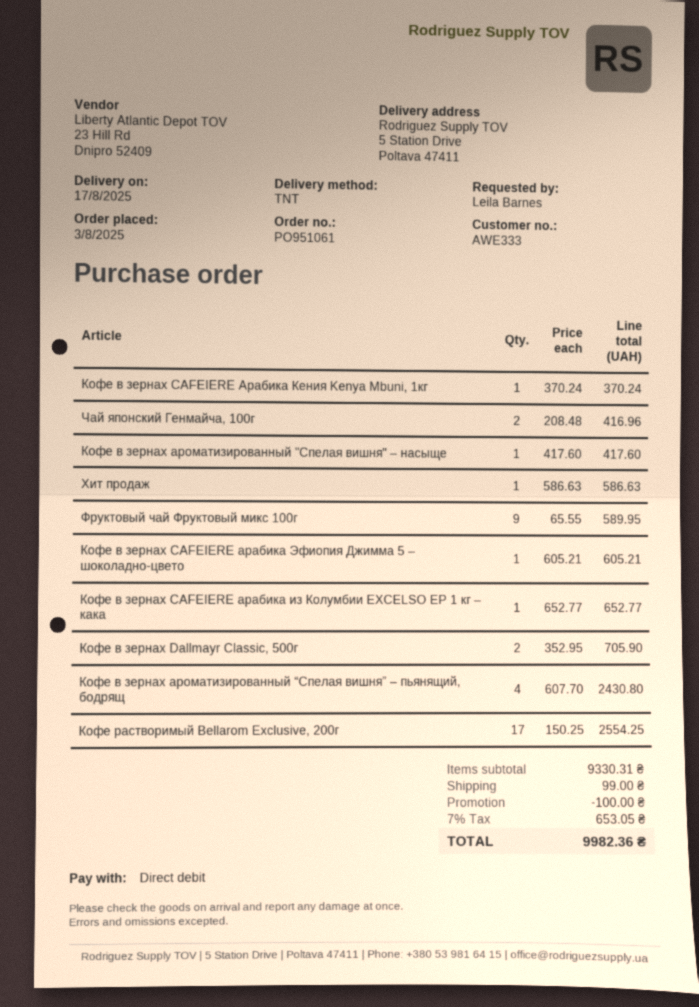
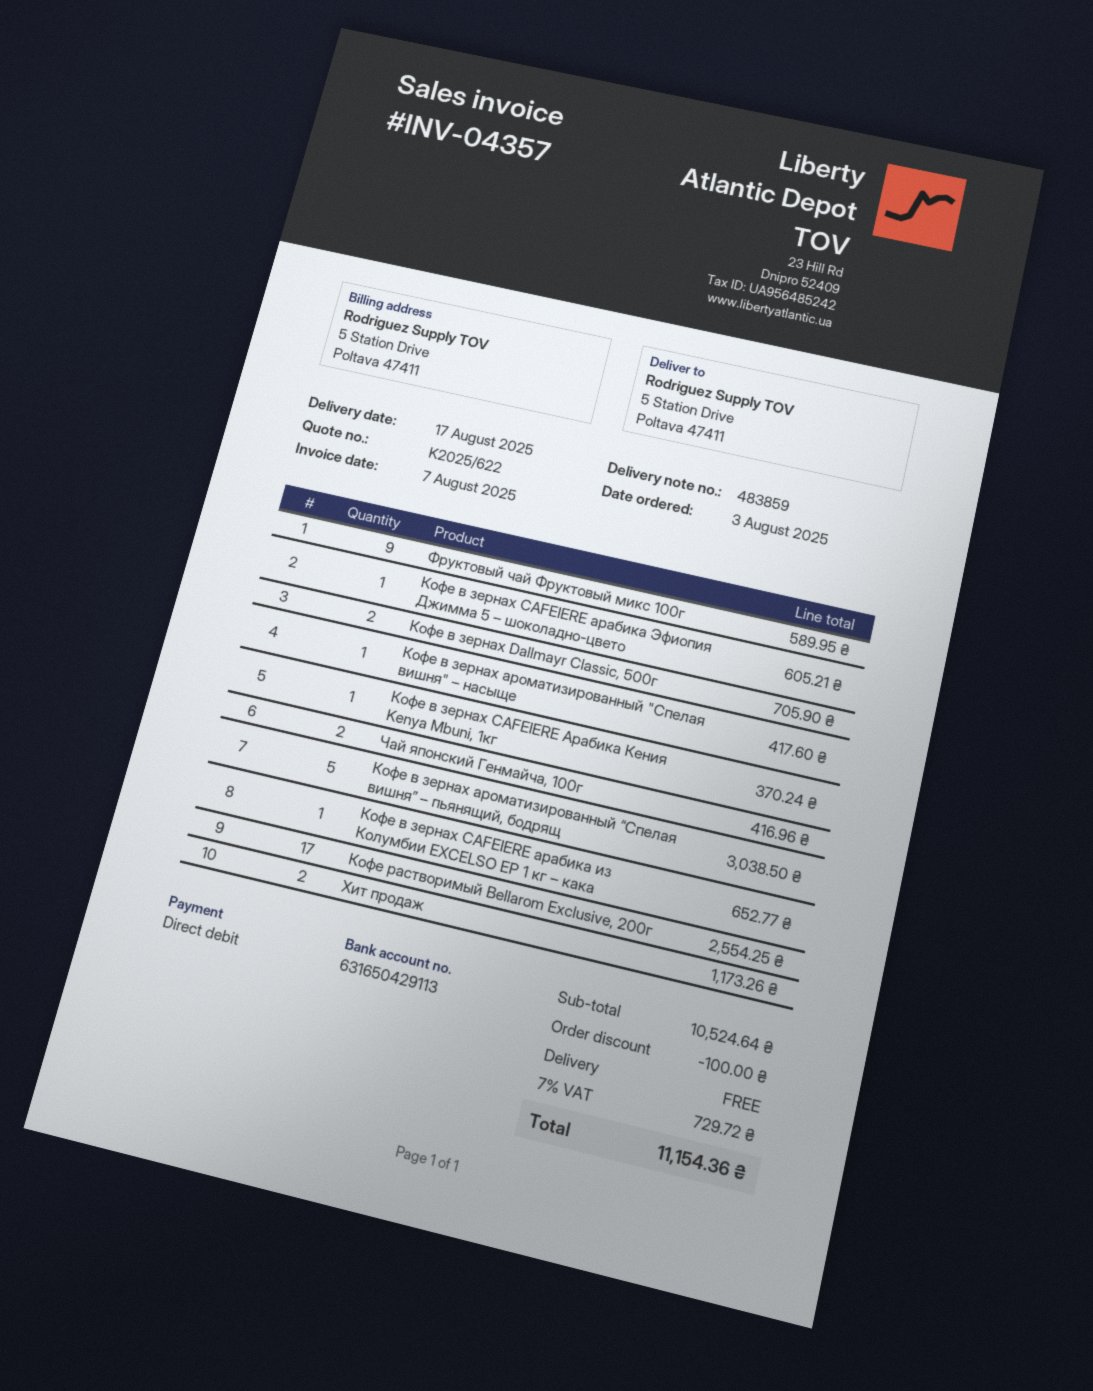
Хит продаж: 1 for 586.63 -> 2 for 1173.26
Кофе в зернах ароматизированный “Спелая вишня” – пьянящий, бодрящ: 4 for 2430.80 -> 5 for 3038.50
subtotal: 9330.31 -> 10524.64
shipping: 99.00 -> 0.00
tax: 7% = 653.05 -> 7% = 729.72
total: 9982.36 -> 11154.36

